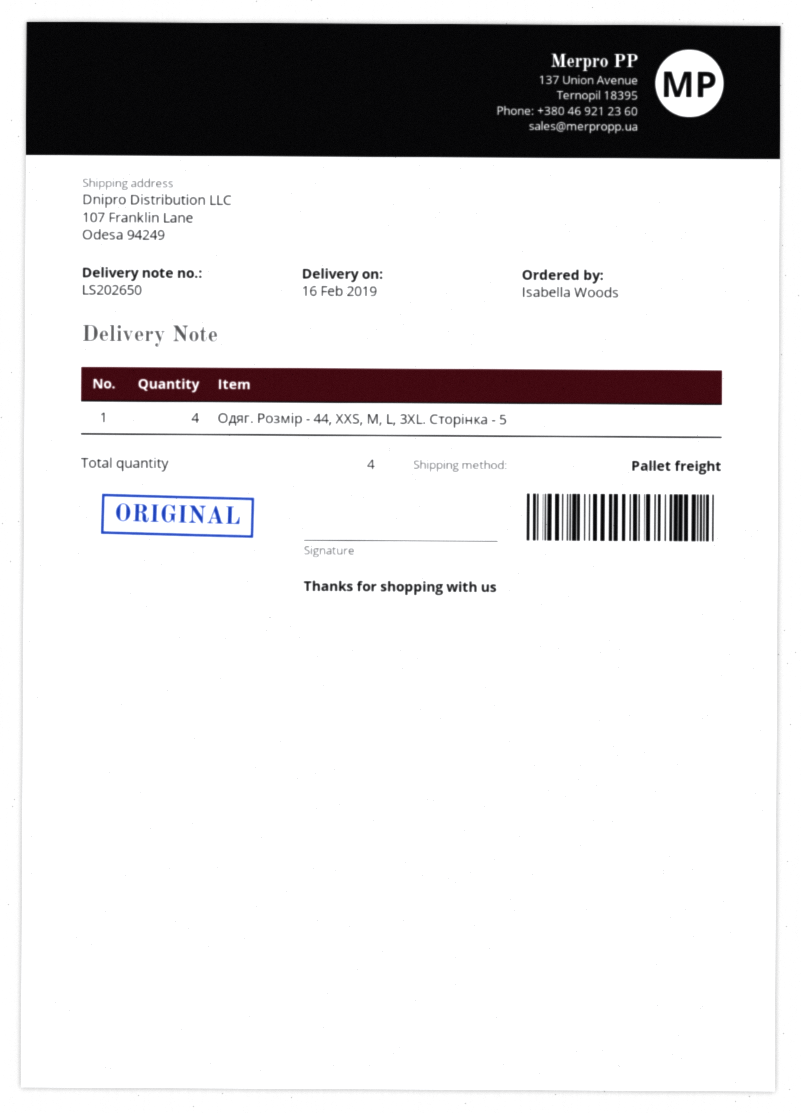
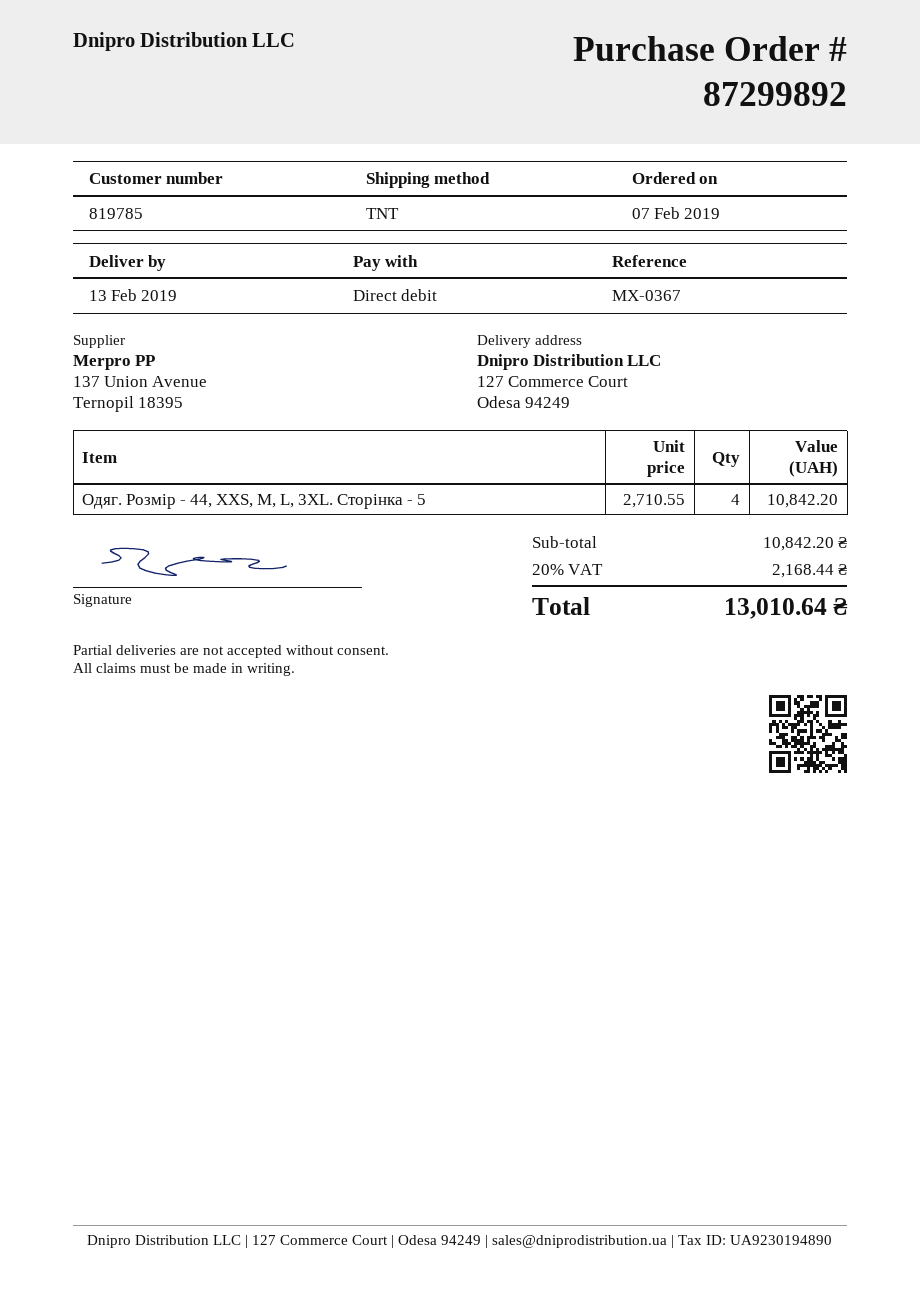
delivery date: 2019-02-16 -> 2019-02-13
shipping method: pallet freight -> TNT
ship to: 107 Franklin Lane, Odesa 94249 -> 127 Commerce Court, Odesa 94249

